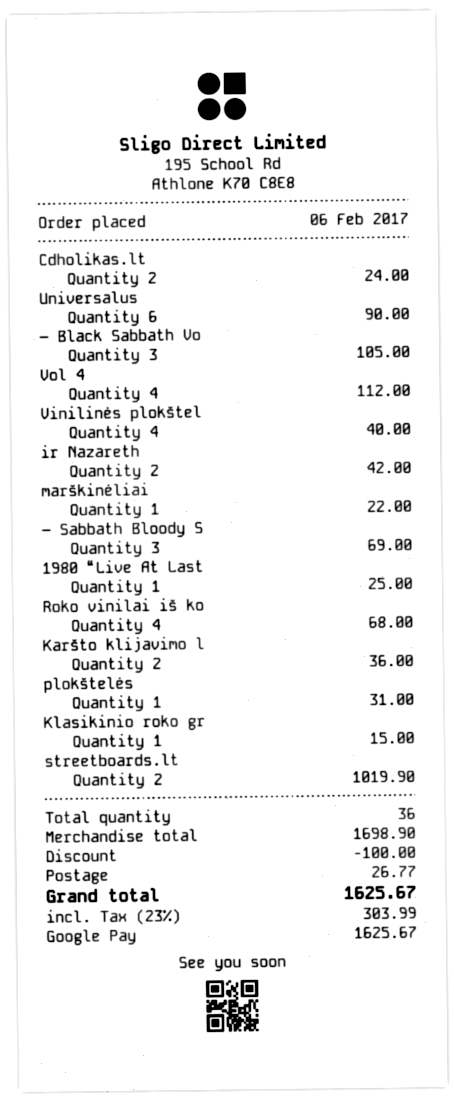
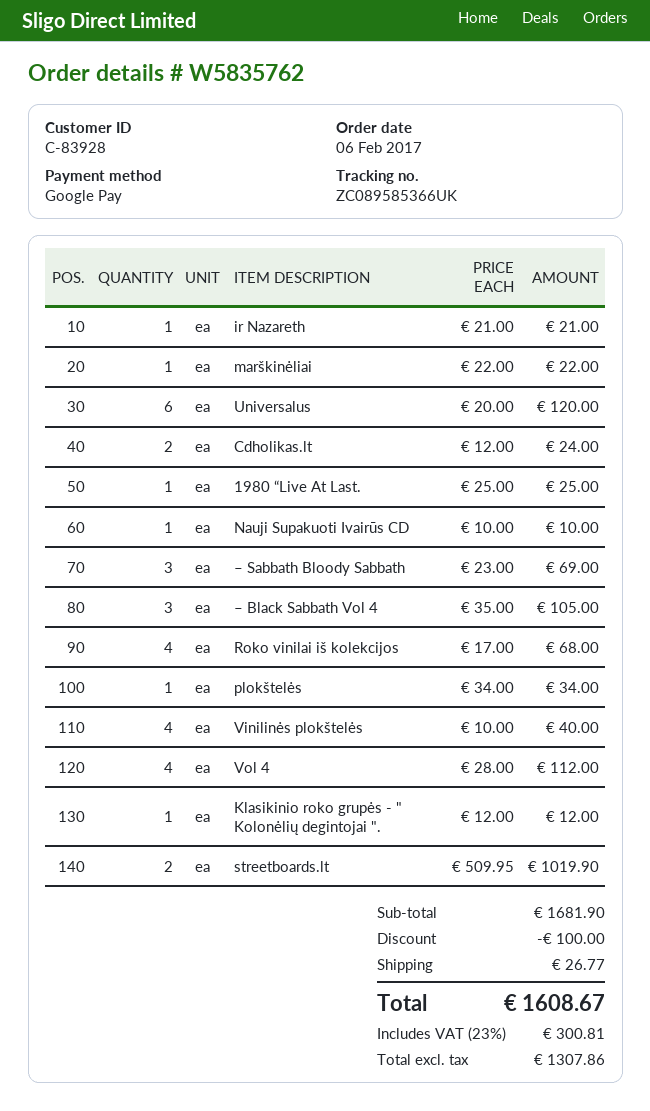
Universalus: 6 for 90.00 -> 6 for 120.00
ir Nazareth: 2 for 42.00 -> 1 for 21.00
Karšto klijavimo l: 2 for 36.00 -> none
plokštelės: 1 for 31.00 -> 1 for 34.00
Klasikinio roko gr: 1 for 15.00 -> 1 for 12.00
Nauji Supakuoti Ivairūs CD: none -> 1 for 10.00
subtotal: 1698.90 -> 1681.90
tax: 23% = 303.99 -> 23% = 300.81
total: 1625.67 -> 1608.67

